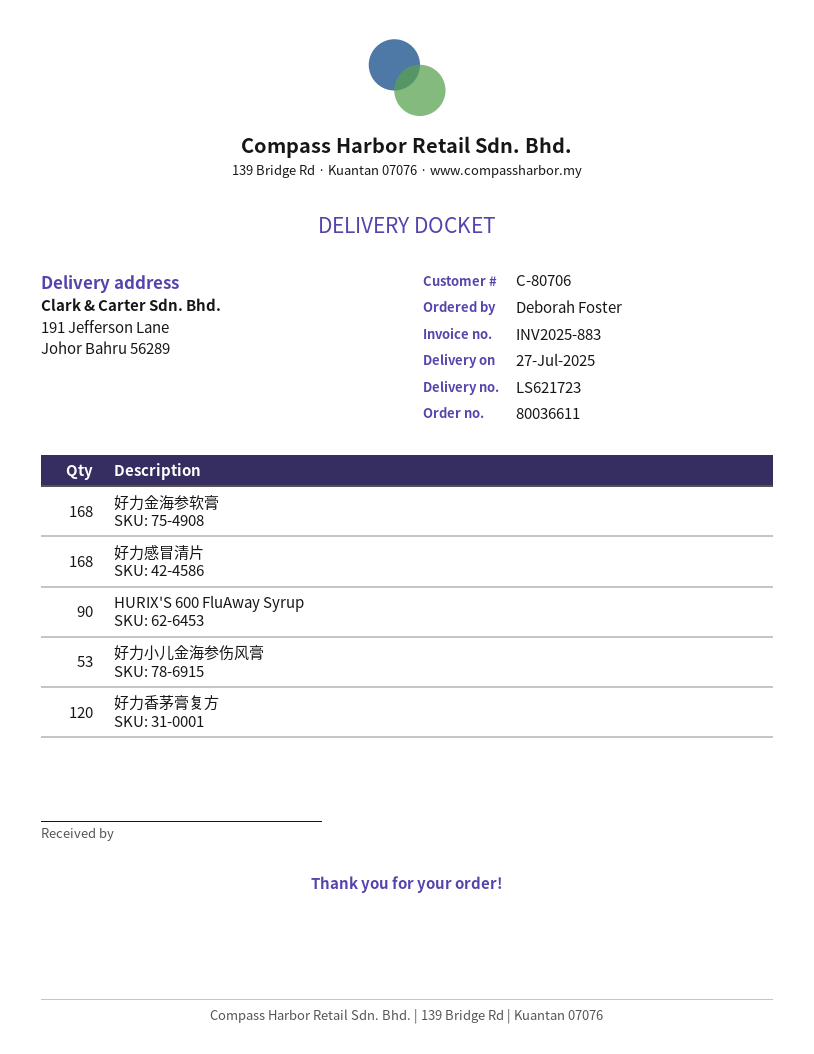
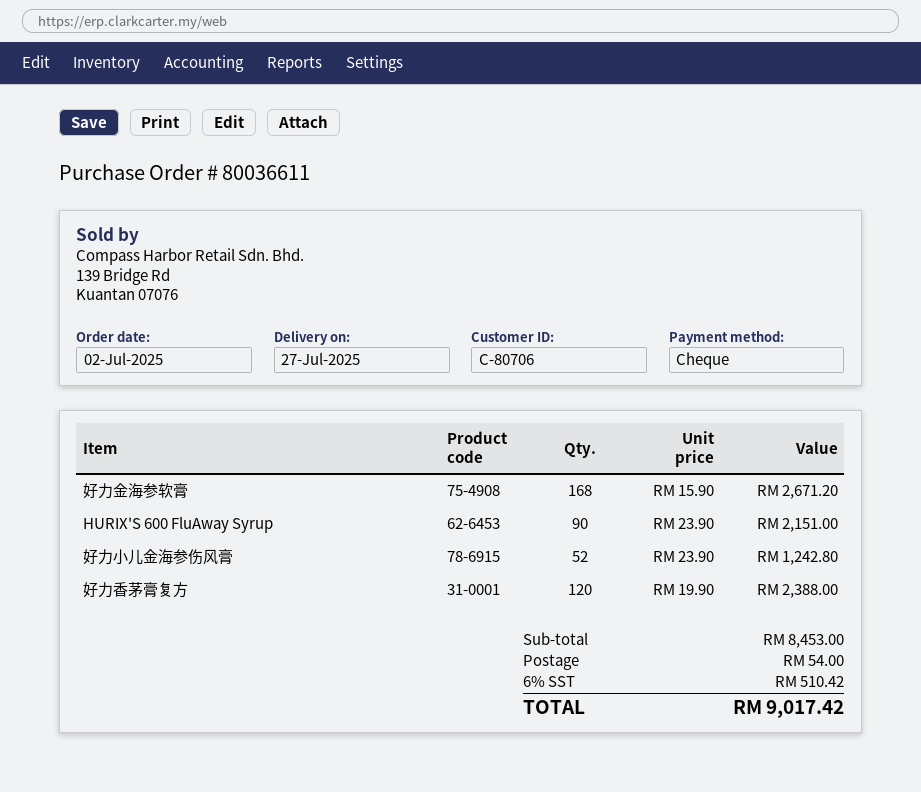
好力感冒清片: 168 -> none
好力小儿金海参伤风膏: 53 -> 52

